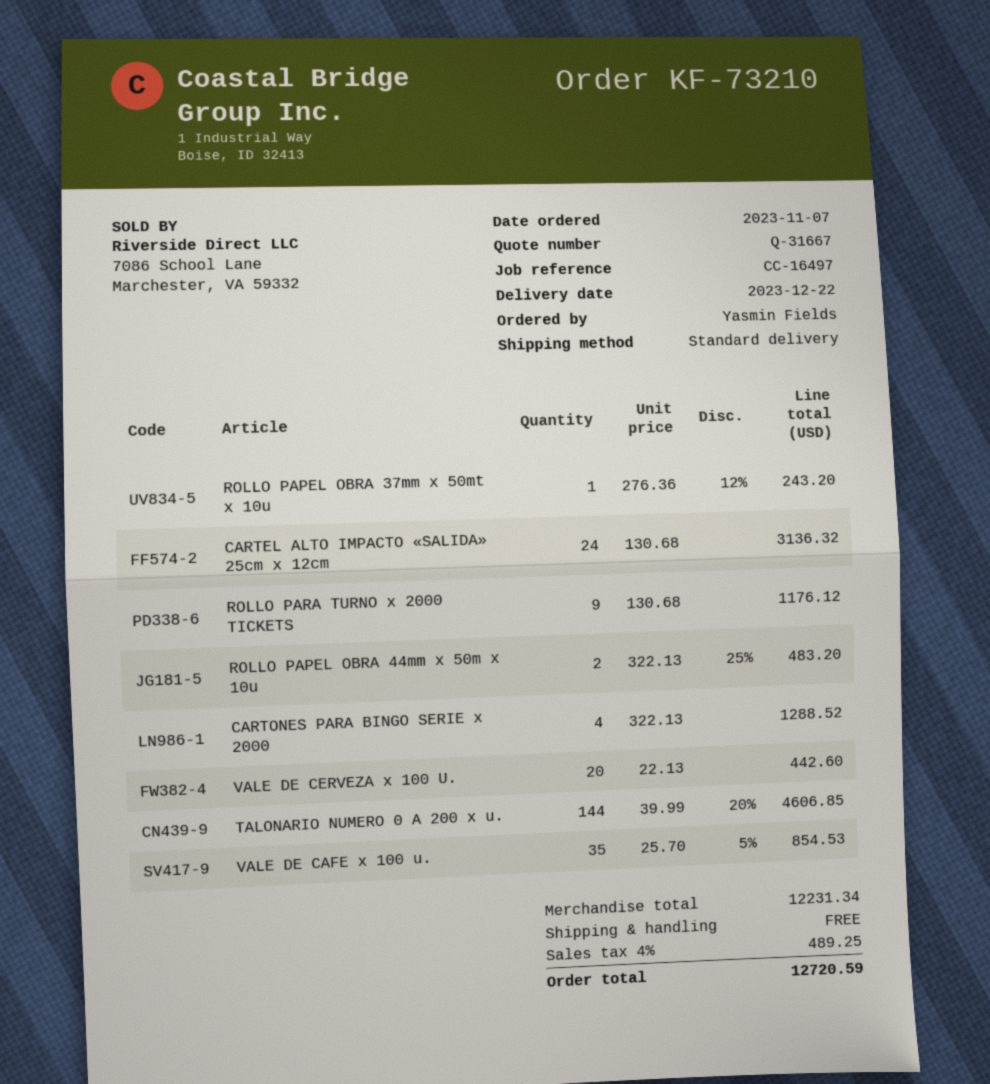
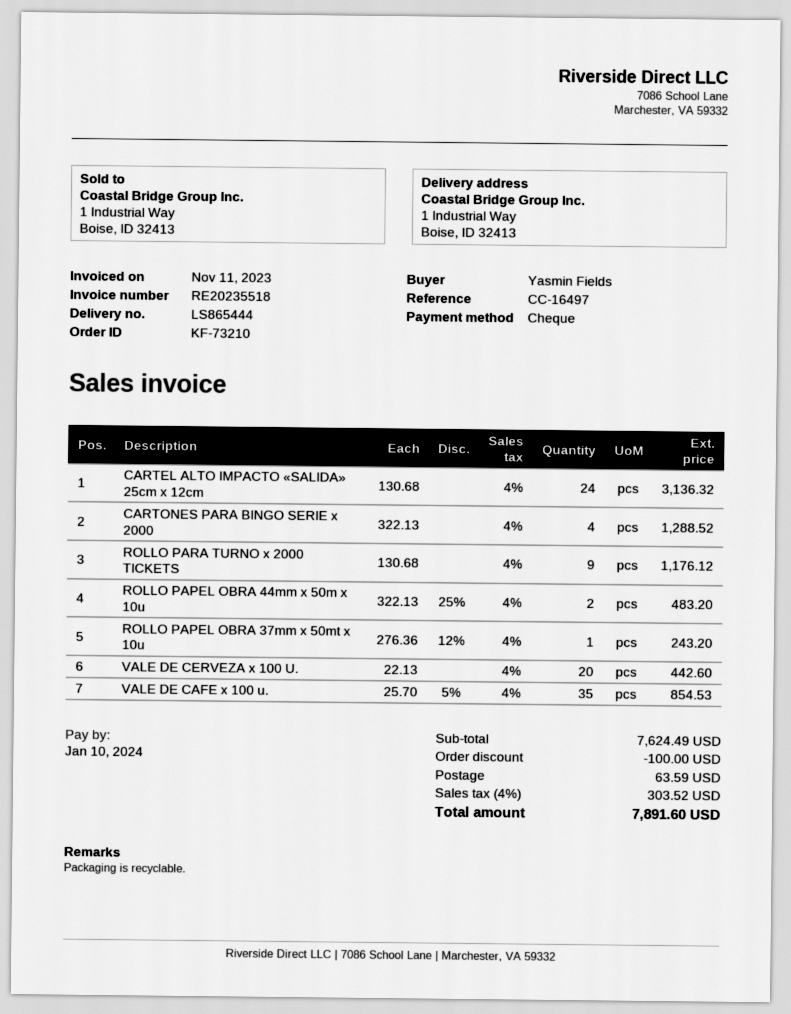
TALONARIO NUMERO 0 A 200 x u.: 144 x 39.99 - 20% = 4606.85 -> none
subtotal: 12231.34 -> 7624.49
discount: none -> 100.00
shipping: 0.00 -> 63.59
tax: 4% = 489.25 -> 4% = 303.52
total: 12720.59 -> 7891.60

